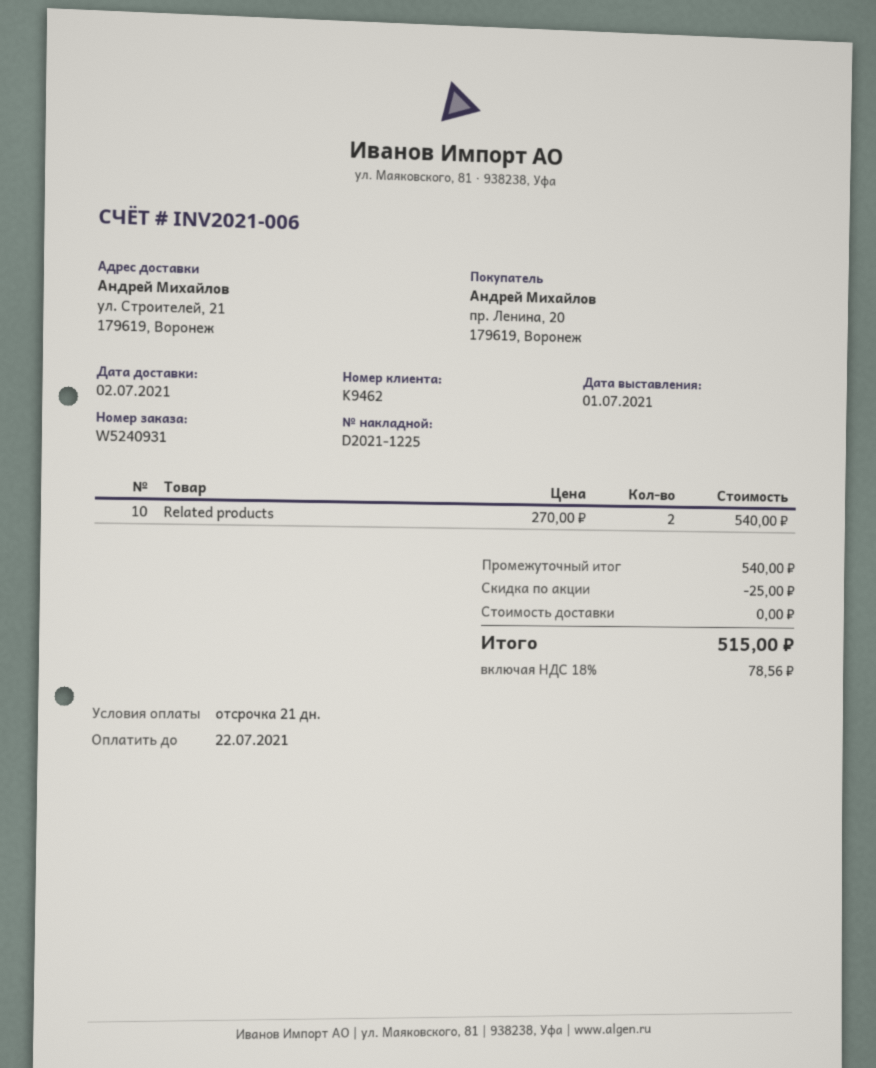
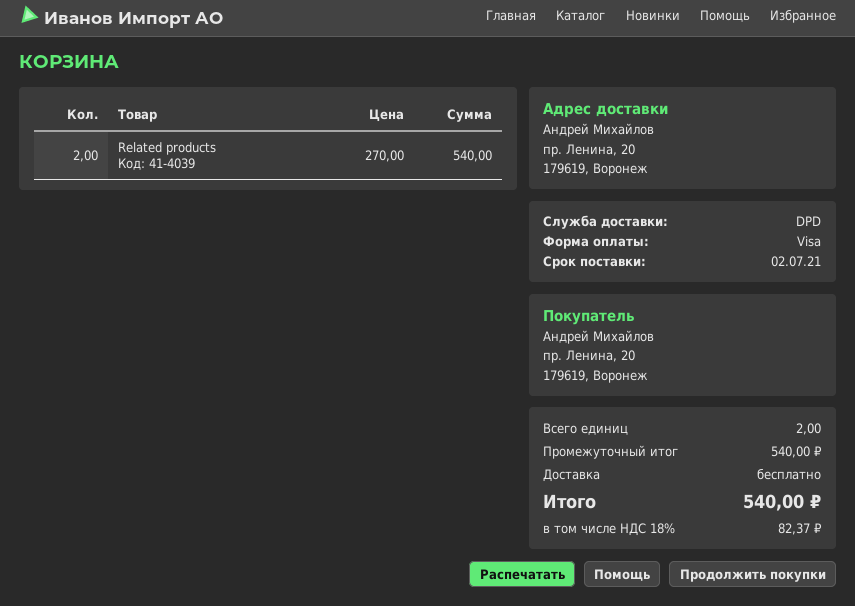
ship to: ул. Строителей, 21, 179619, Воронеж -> пр. Ленина, 20, 179619, Воронеж
discount: 25.00 -> none
tax: 18% = 78.56 -> 18% = 82.37
total: 515.00 -> 540.00

